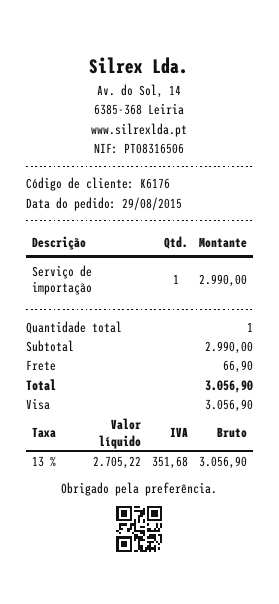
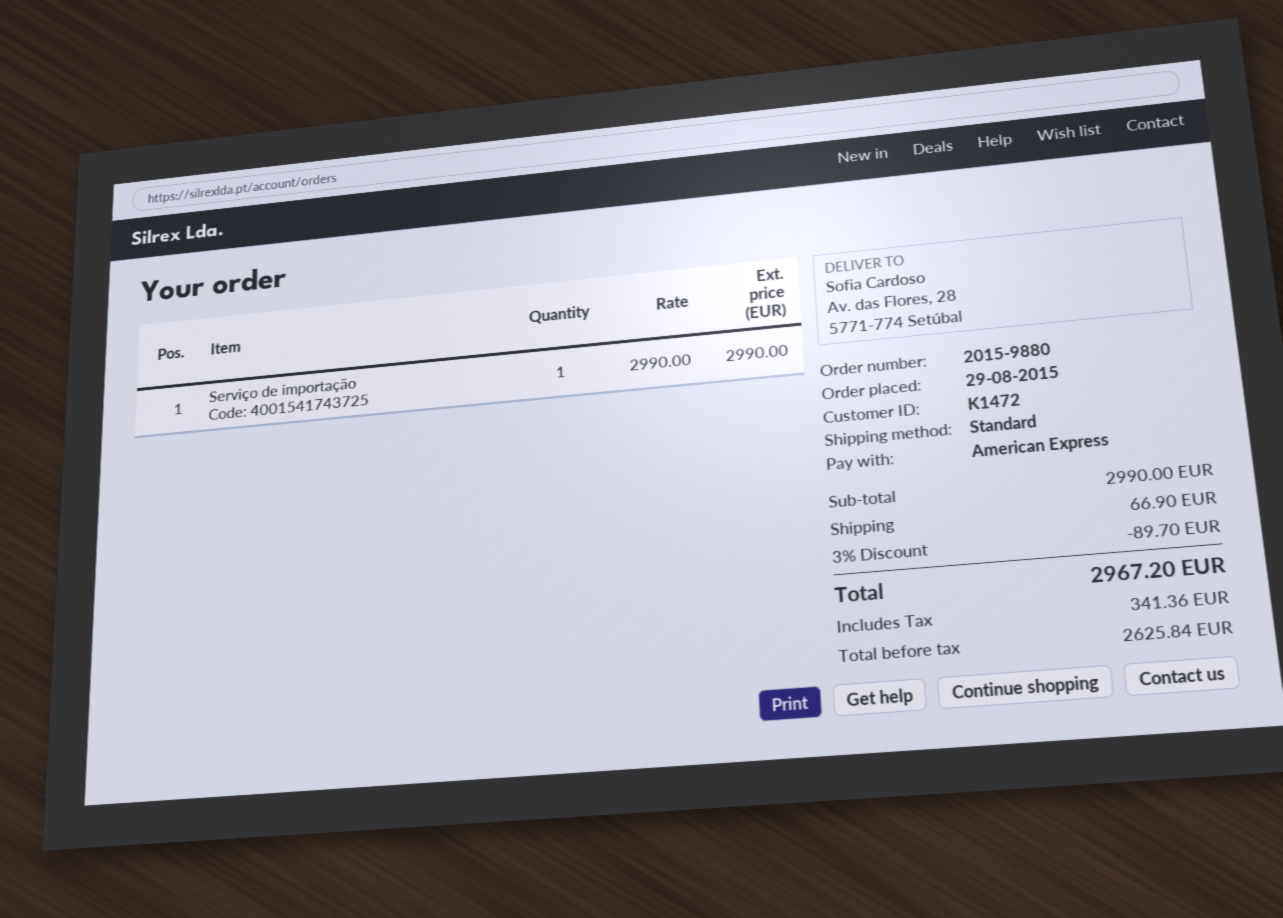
customer number: K6176 -> K1472
payment method: Visa -> American Express
discount: none -> 3% = 89.70
net: 2705.22 -> 2625.84
tax: 351.68 -> 341.36
total: 3056.90 -> 2967.20

